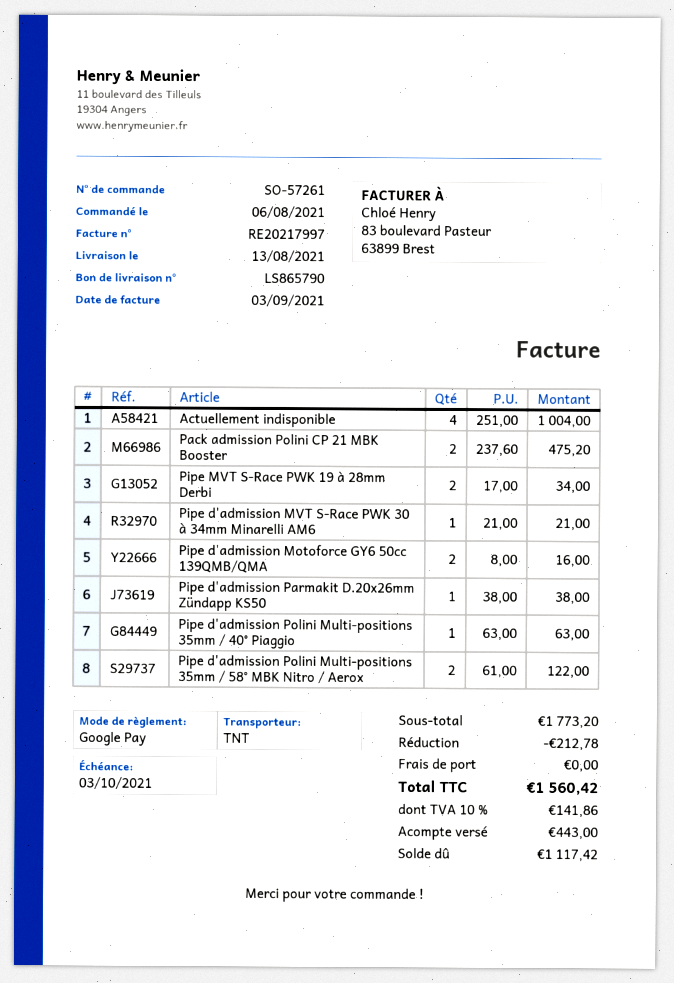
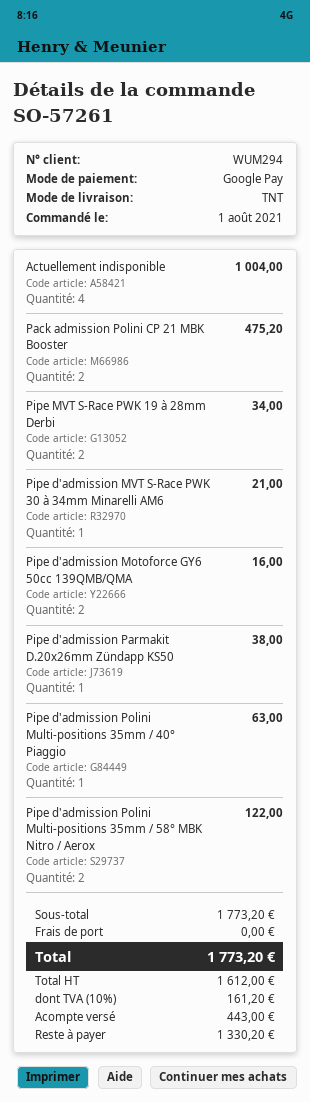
order date: 2021-08-06 -> 2021-08-01
discount: 212.78 -> none
tax: 10% = 141.86 -> 10% = 161.20
total: 1560.42 -> 1773.20
balance: 1117.42 -> 1330.20

